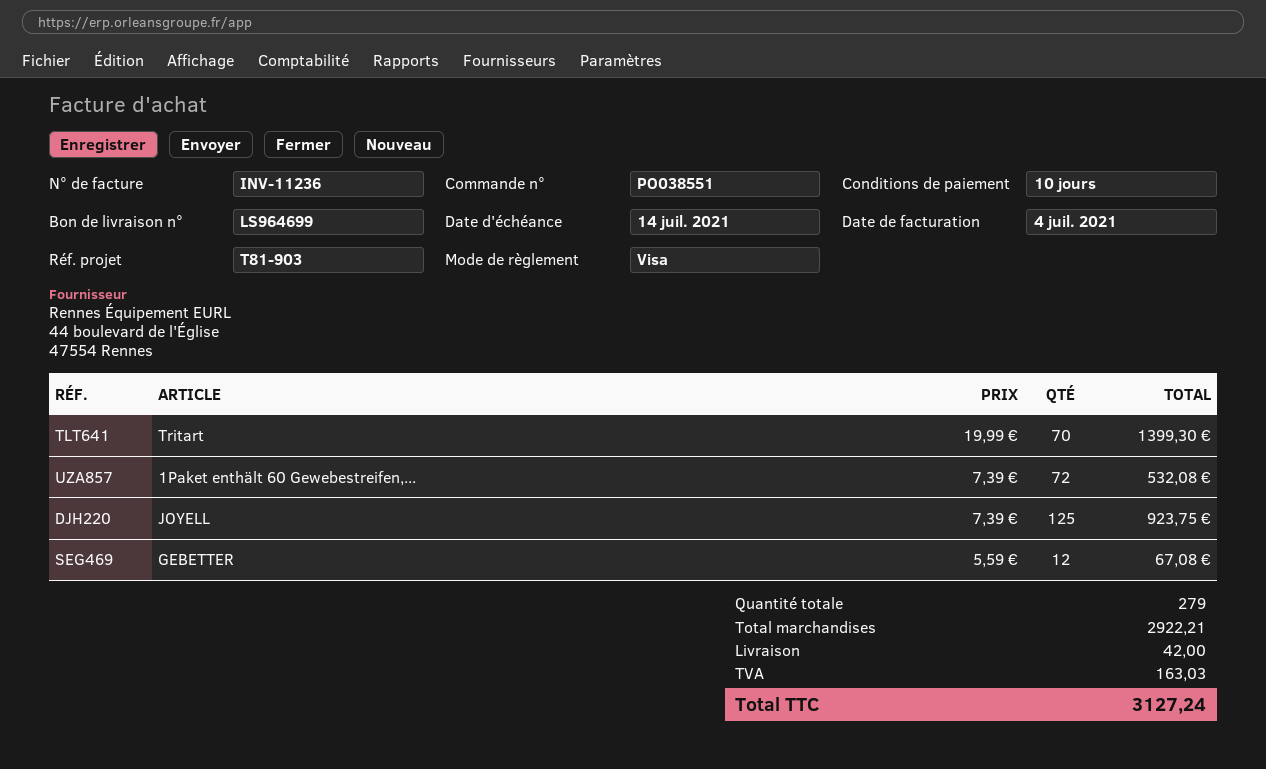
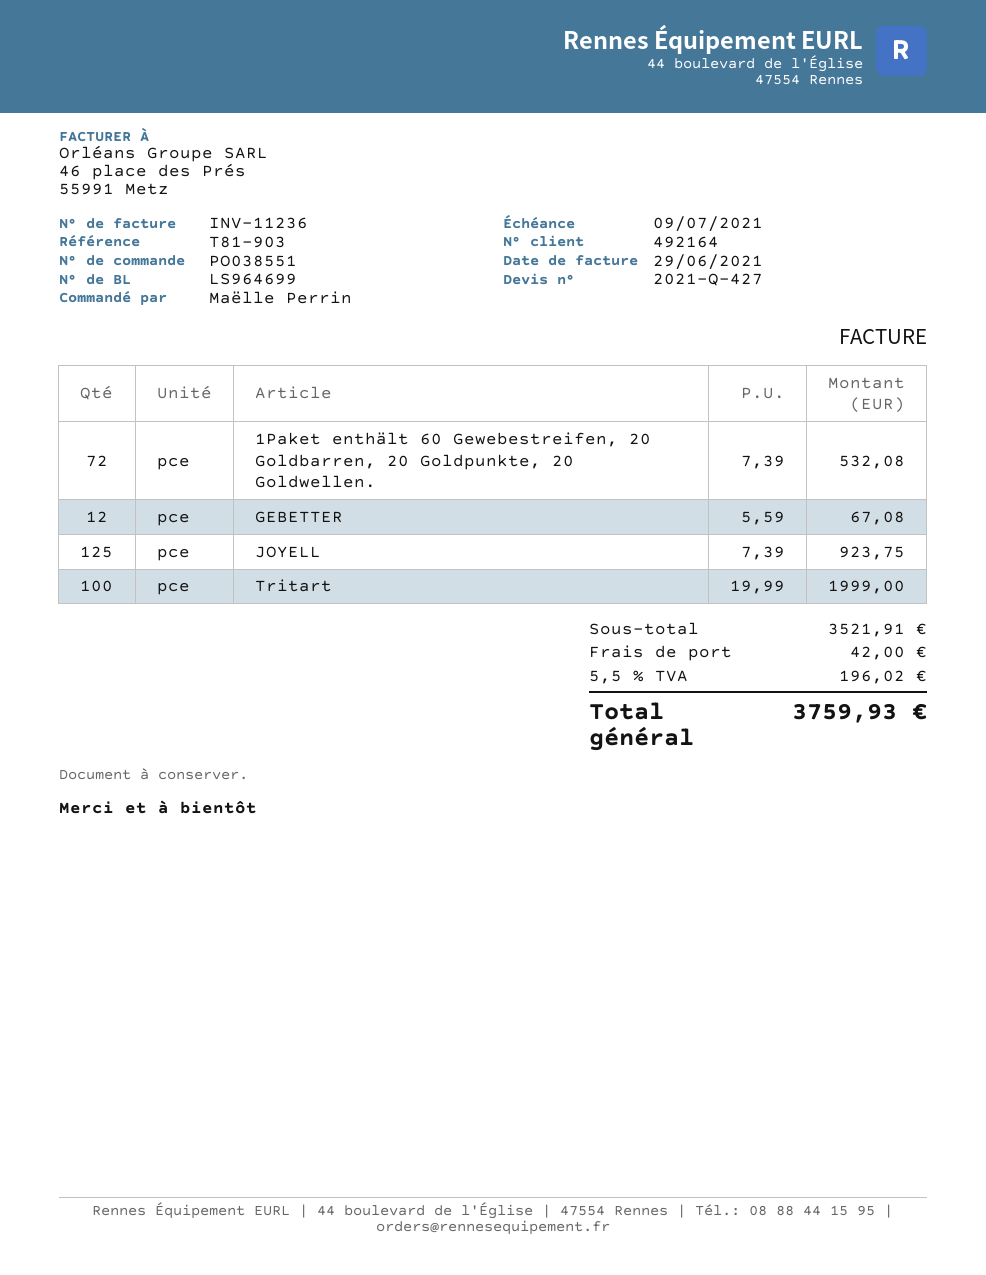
invoice date: 2021-07-04 -> 2021-06-29
due date: 2021-07-14 -> 2021-07-09
Tritart: 70 x 19.99 = 1399.30 -> 100 x 19.99 = 1999.00
subtotal: 2922.21 -> 3521.91
tax: 163.03 -> 196.02
total: 3127.24 -> 3759.93

